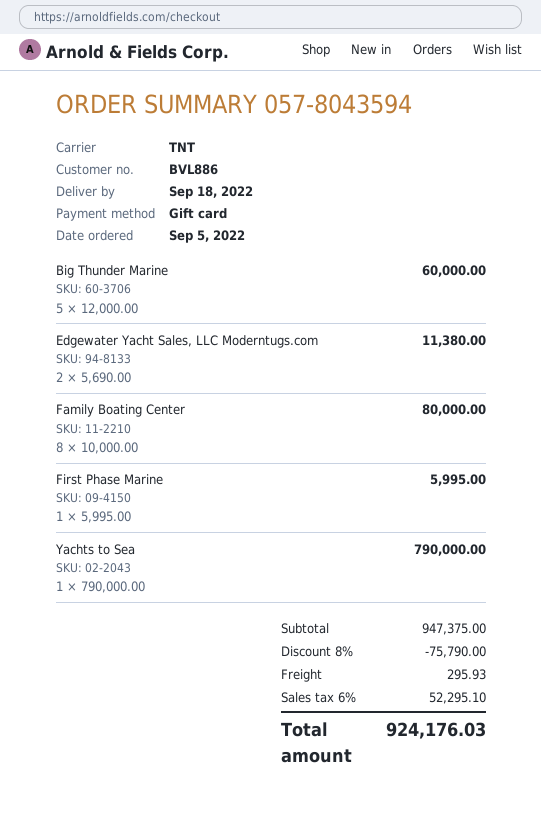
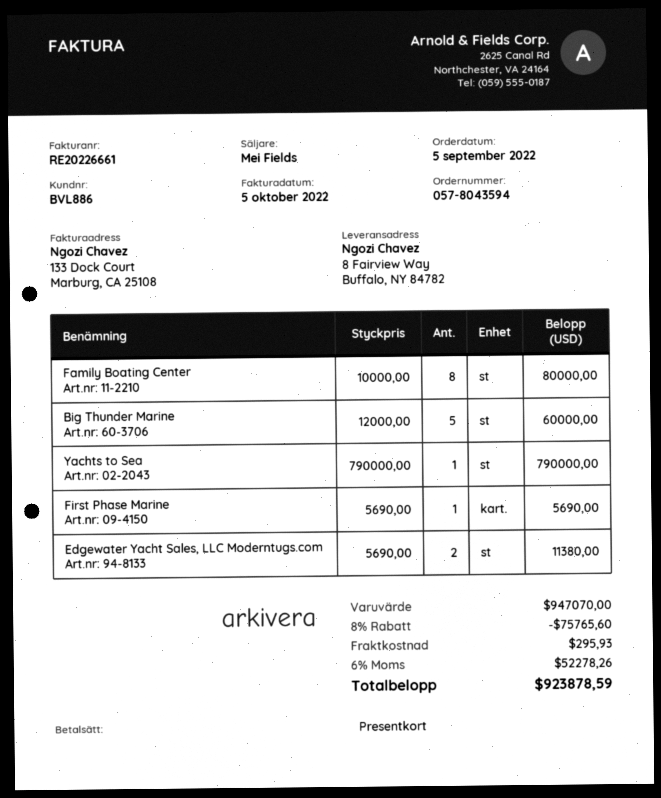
First Phase Marine: 1 x 5995.00 = 5995.00 -> 1 x 5690.00 = 5690.00
subtotal: 947375.00 -> 947070.00
discount: 8% = 75790.00 -> 8% = 75765.60
tax: 6% = 52295.10 -> 6% = 52278.26
total: 924176.03 -> 923878.59

